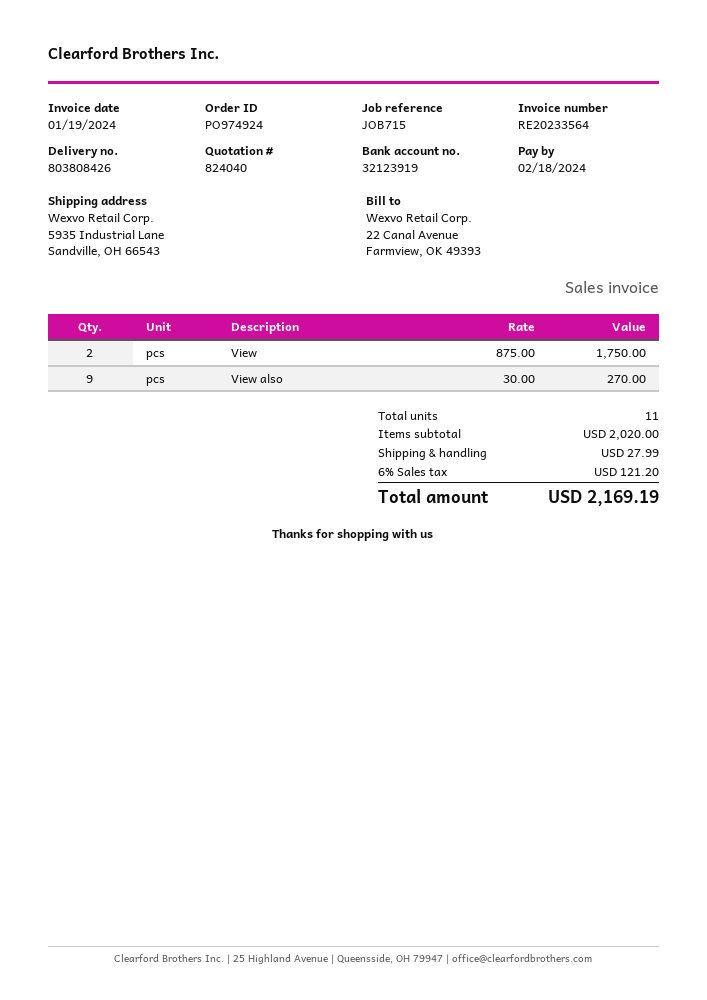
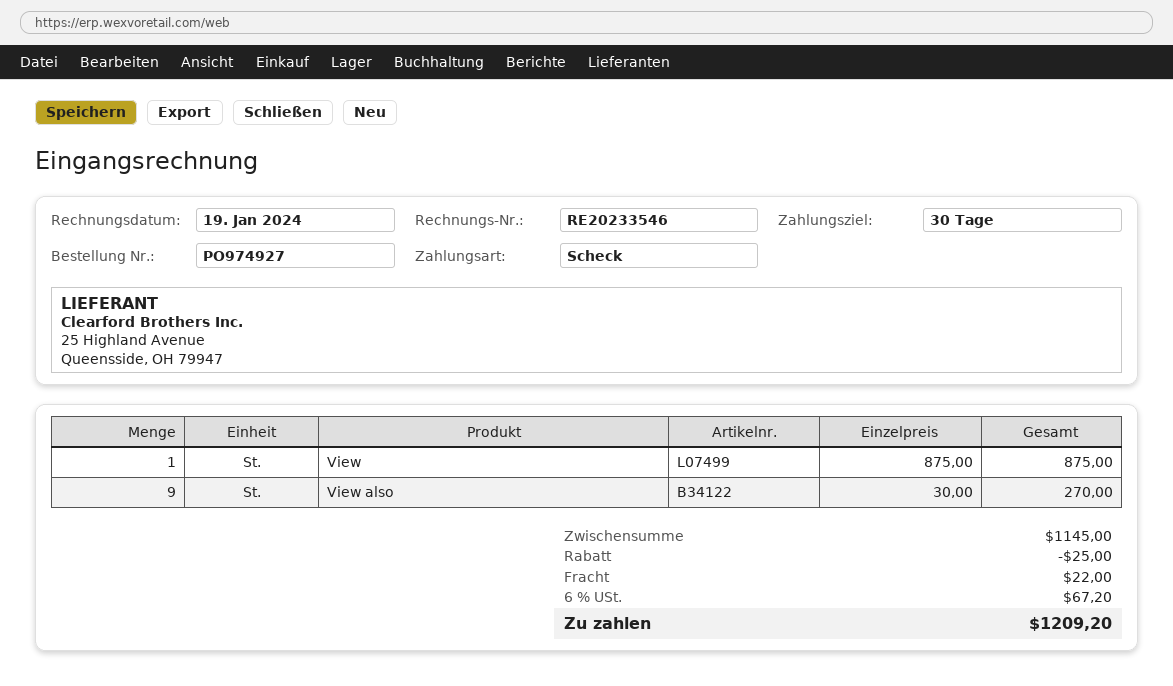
order number: PO974924 -> PO974927
invoice number: RE20233564 -> RE20233546
View: 2 x 875.00 = 1750.00 -> 1 x 875.00 = 875.00
subtotal: 2020.00 -> 1145.00
discount: none -> 25.00
shipping: 27.99 -> 22.00
tax: 6% = 121.20 -> 6% = 67.20
total: 2169.19 -> 1209.20

